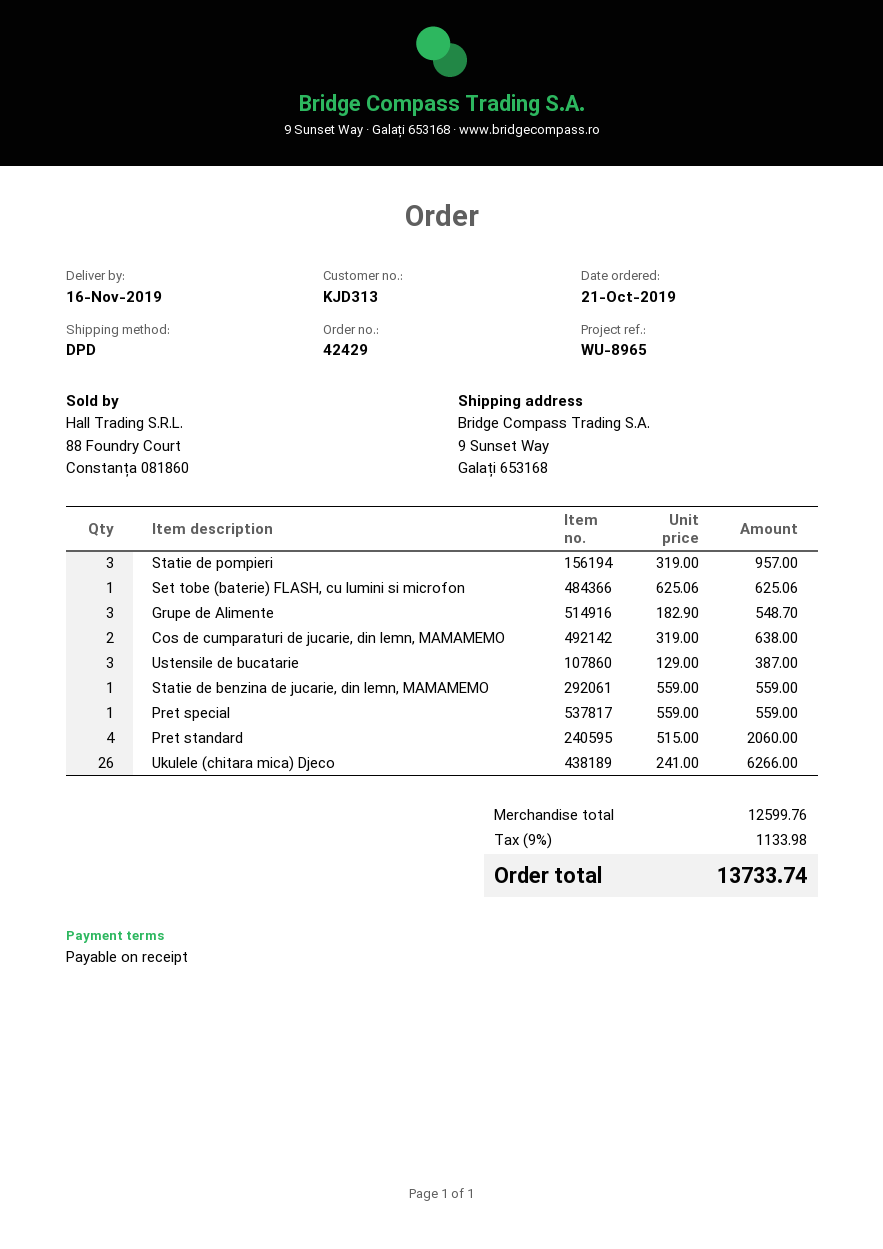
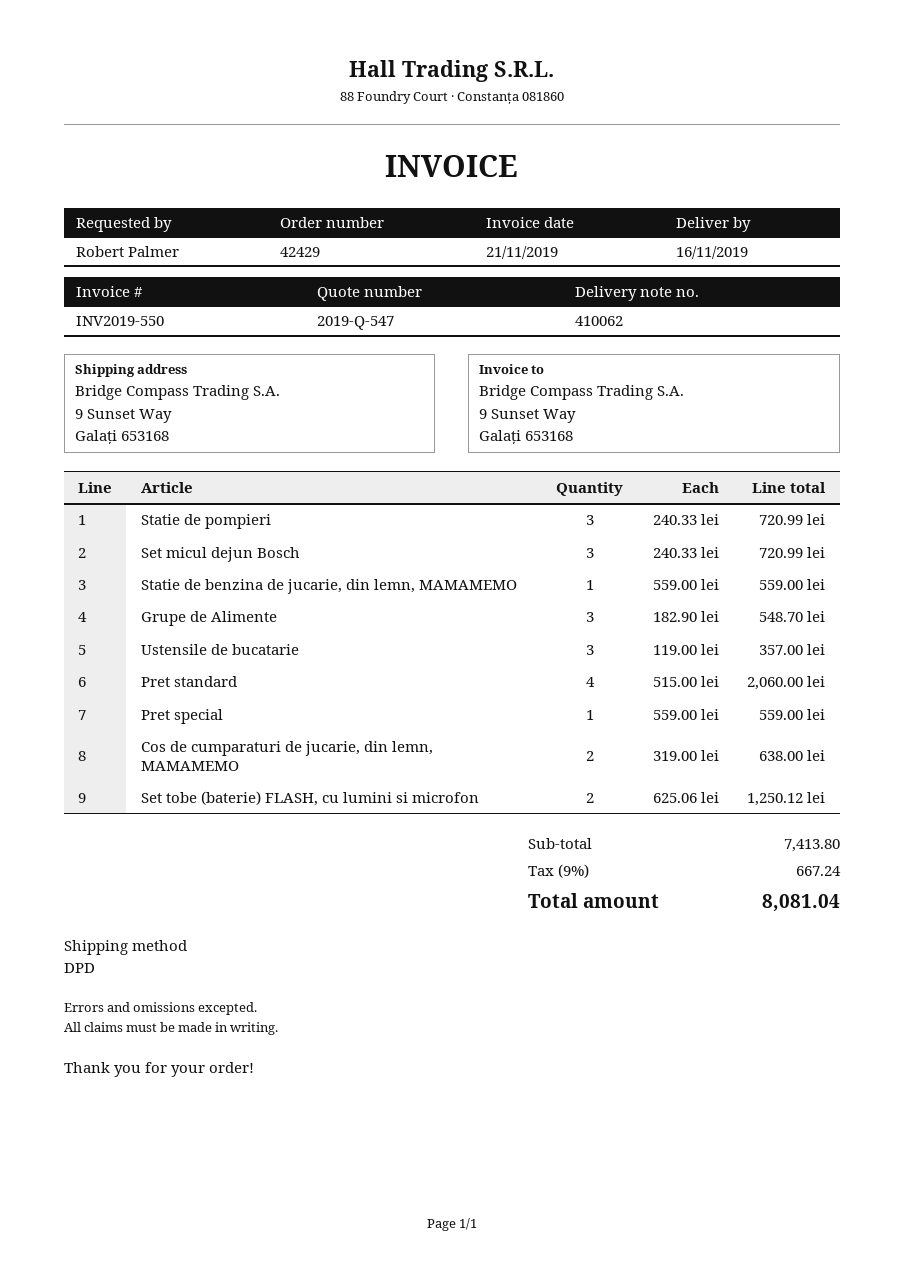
Statie de pompieri: 3 x 319.00 = 957.00 -> 3 x 240.33 = 720.99
Set tobe (baterie) FLASH, cu lumini si microfon: 1 x 625.06 = 625.06 -> 2 x 625.06 = 1250.12
Ustensile de bucatarie: 3 x 129.00 = 387.00 -> 3 x 119.00 = 357.00
Ukulele (chitara mica) Djeco: 26 x 241.00 = 6266.00 -> none
Set micul dejun Bosch: none -> 3 x 240.33 = 720.99
subtotal: 12599.76 -> 7413.80
tax: 9% = 1133.98 -> 9% = 667.24
total: 13733.74 -> 8081.04

